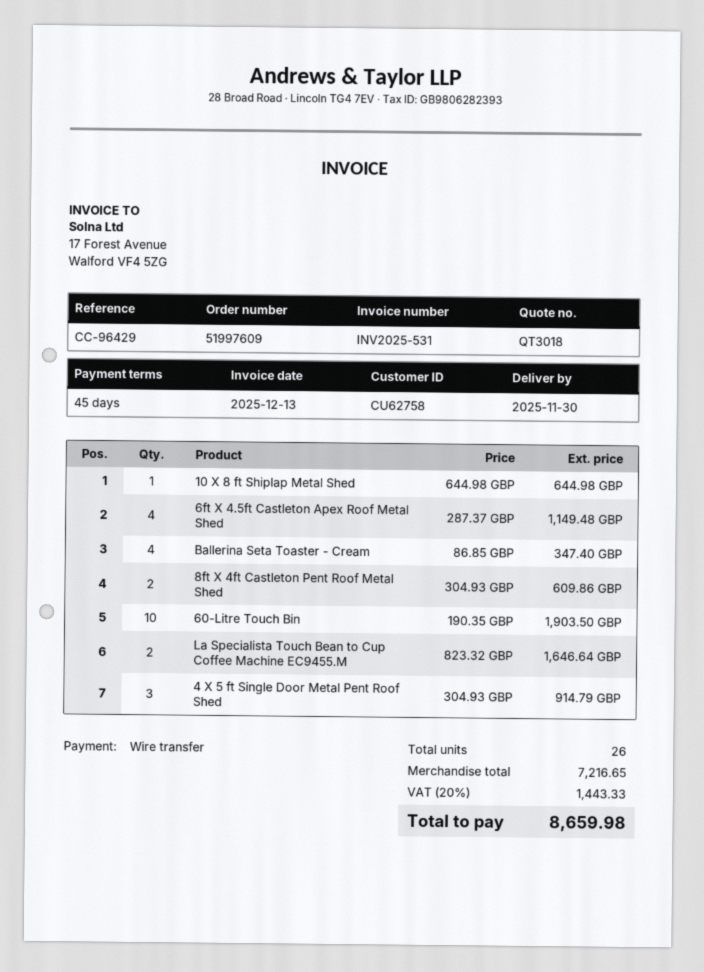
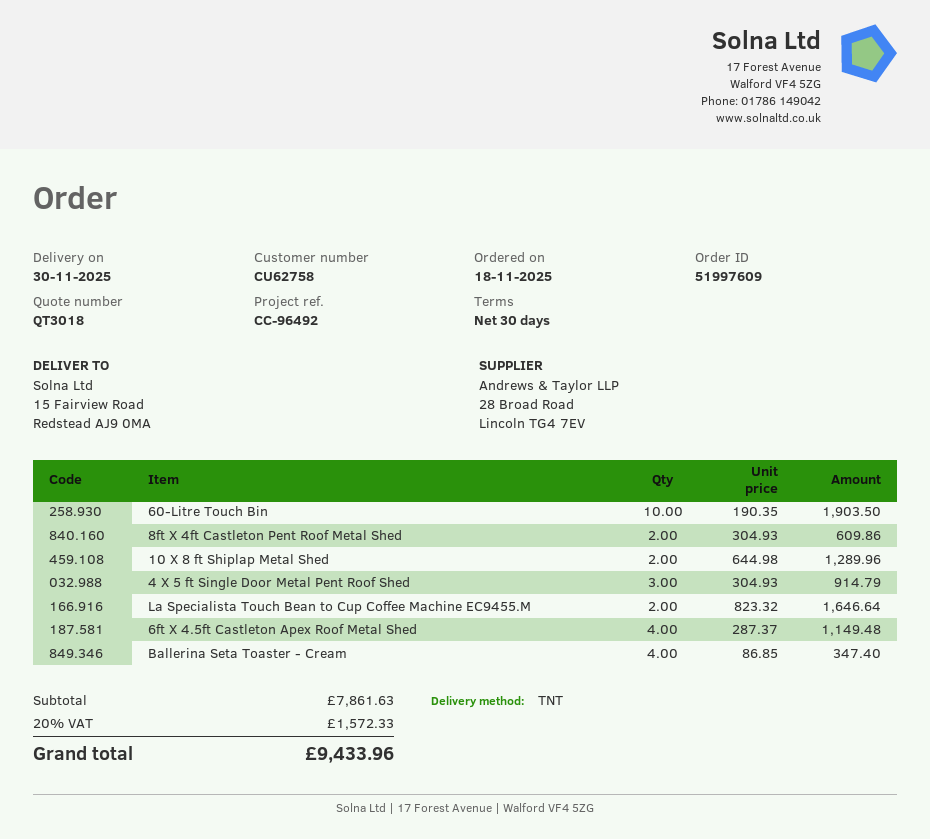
payment terms: 45 days -> 30 days
reference: CC-96429 -> CC-96492
10 X 8 ft Shiplap Metal Shed: 1 x 644.98 = 644.98 -> 2 x 644.98 = 1289.96
subtotal: 7216.65 -> 7861.63
tax: 20% = 1443.33 -> 20% = 1572.33
total: 8659.98 -> 9433.96

